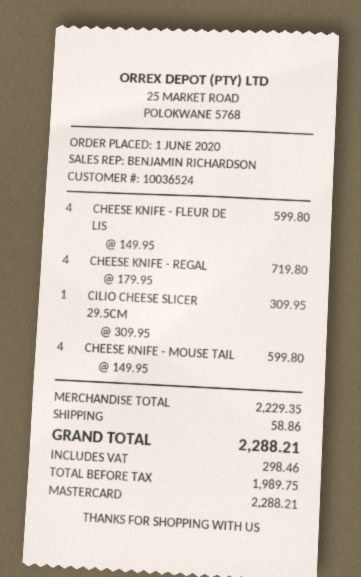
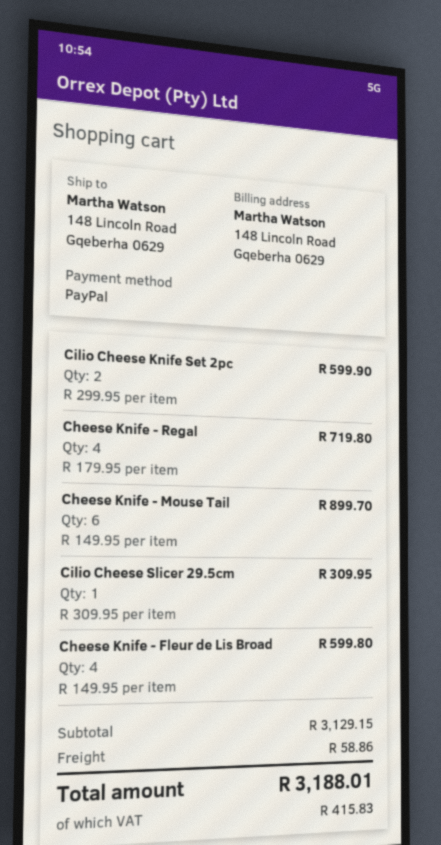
payment method: Mastercard -> PayPal
CHEESE KNIFE - MOUSE TAIL: 4 x 149.95 = 599.80 -> 6 x 149.95 = 899.70
Cilio Cheese Knife Set 2pc: none -> 2 x 299.95 = 599.90
subtotal: 2229.35 -> 3129.15
tax: 298.46 -> 415.83
total: 2288.21 -> 3188.01

